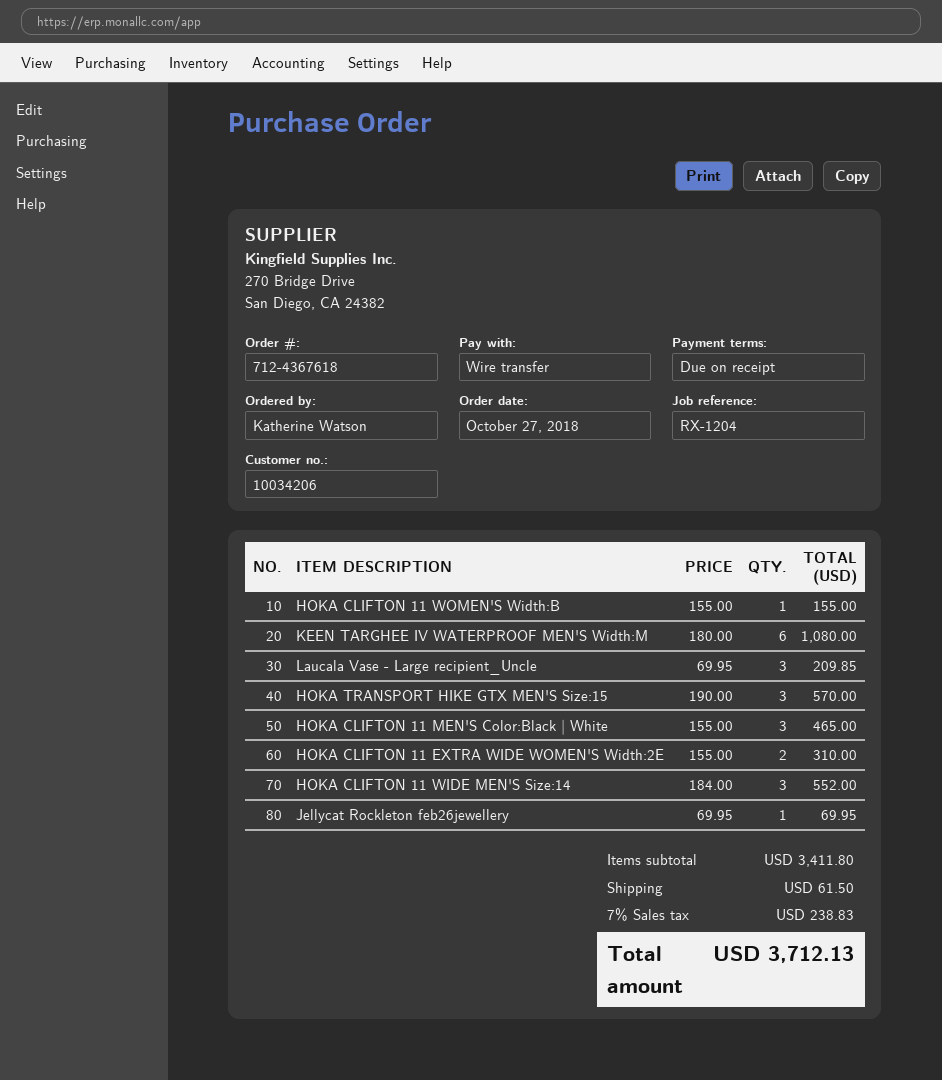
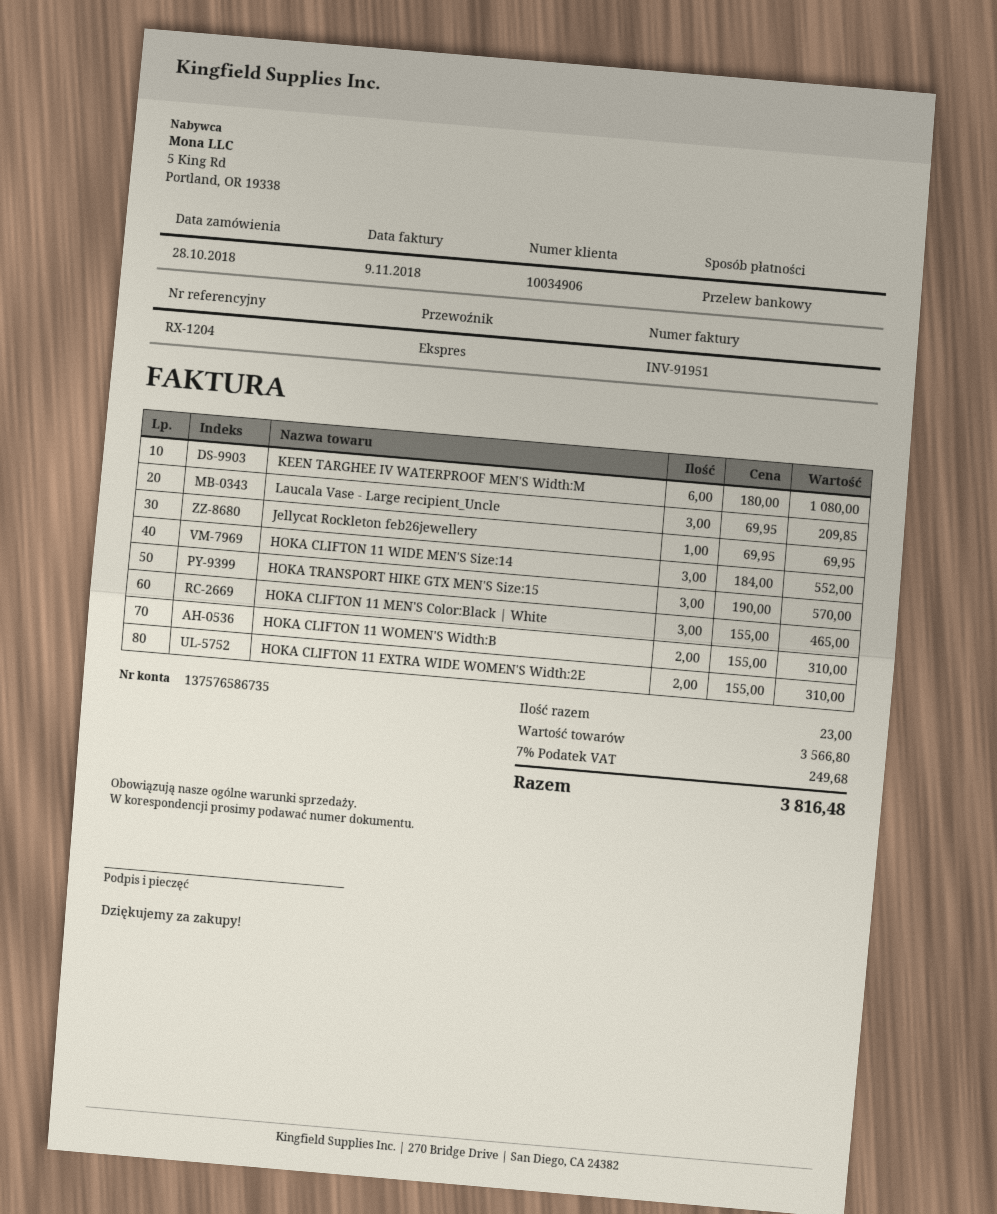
order date: 2018-10-27 -> 2018-10-28
customer number: 10034206 -> 10034906
HOKA CLIFTON 11 WOMEN'S Width:B: 1 x 155.00 = 155.00 -> 2 x 155.00 = 310.00
subtotal: 3411.80 -> 3566.80
shipping: 61.50 -> none
tax: 7% = 238.83 -> 7% = 249.68
total: 3712.13 -> 3816.48

